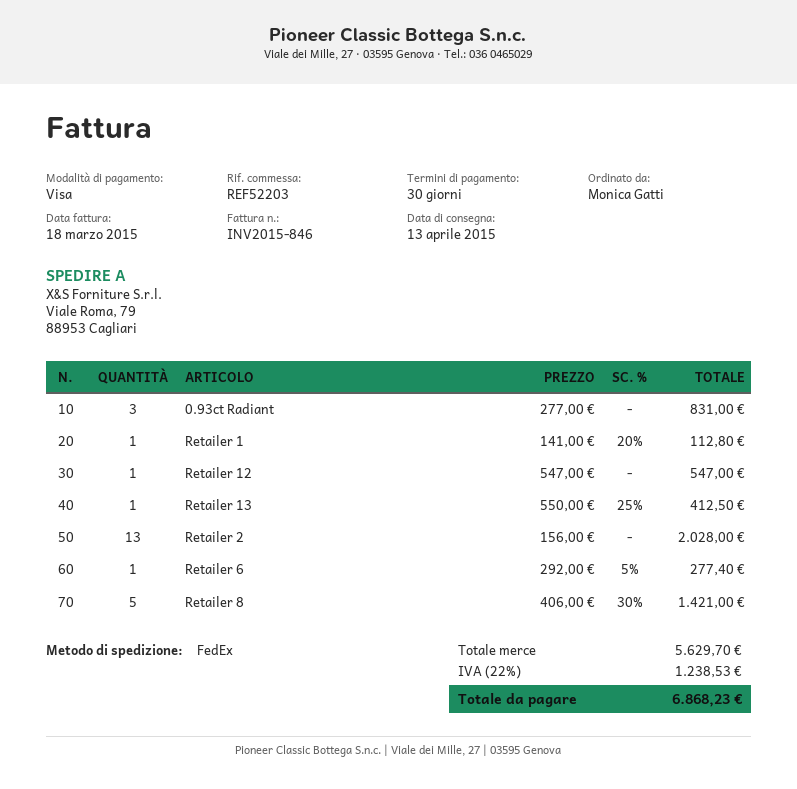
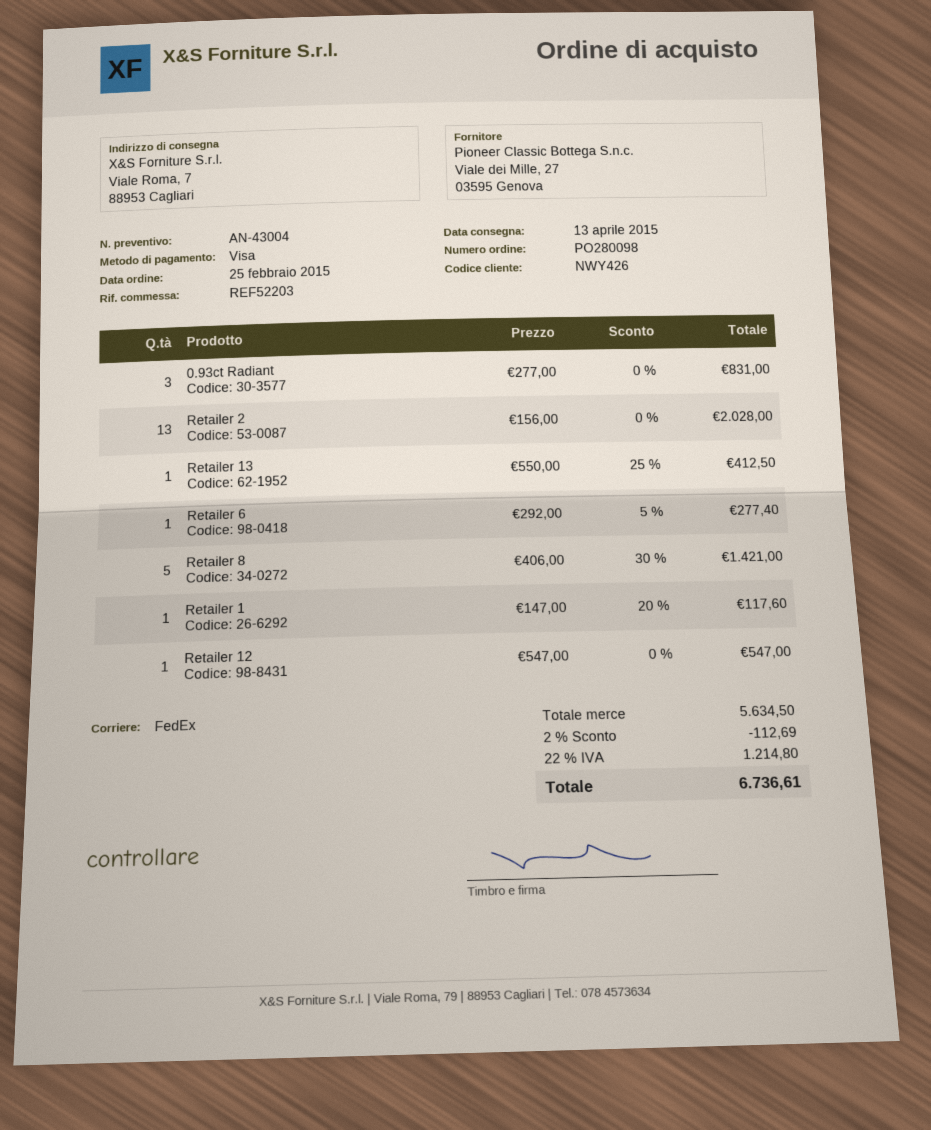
ship to: Viale Roma, 79, 88953 Cagliari -> Viale Roma, 7, 88953 Cagliari
Retailer 1: 1 x 141.00 - 20% = 112.80 -> 1 x 147.00 - 20% = 117.60
subtotal: 5629.70 -> 5634.50
discount: none -> 2% = 112.69
tax: 22% = 1238.53 -> 22% = 1214.80
total: 6868.23 -> 6736.61

